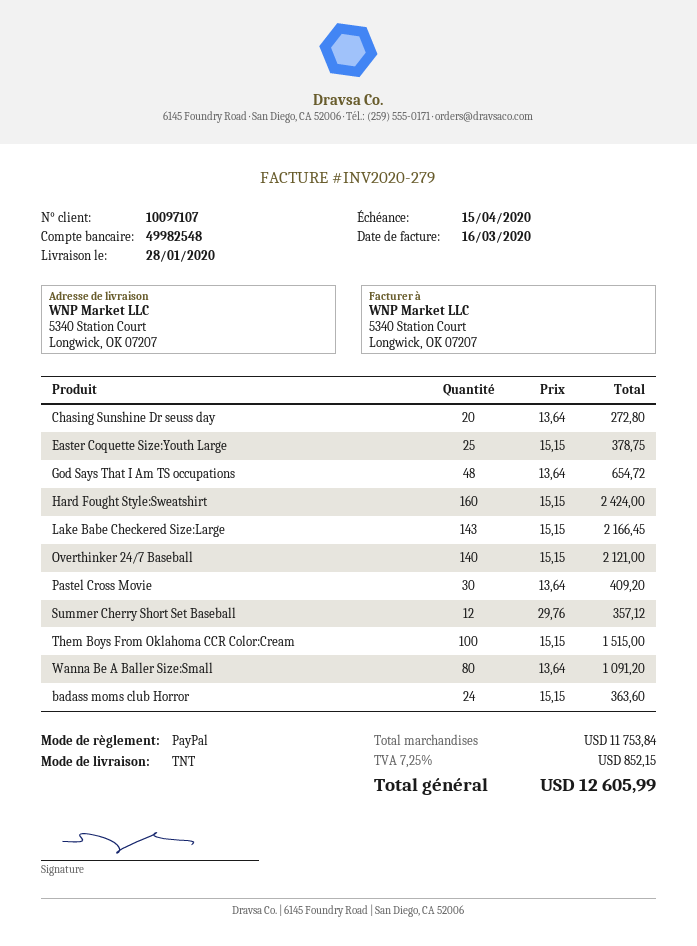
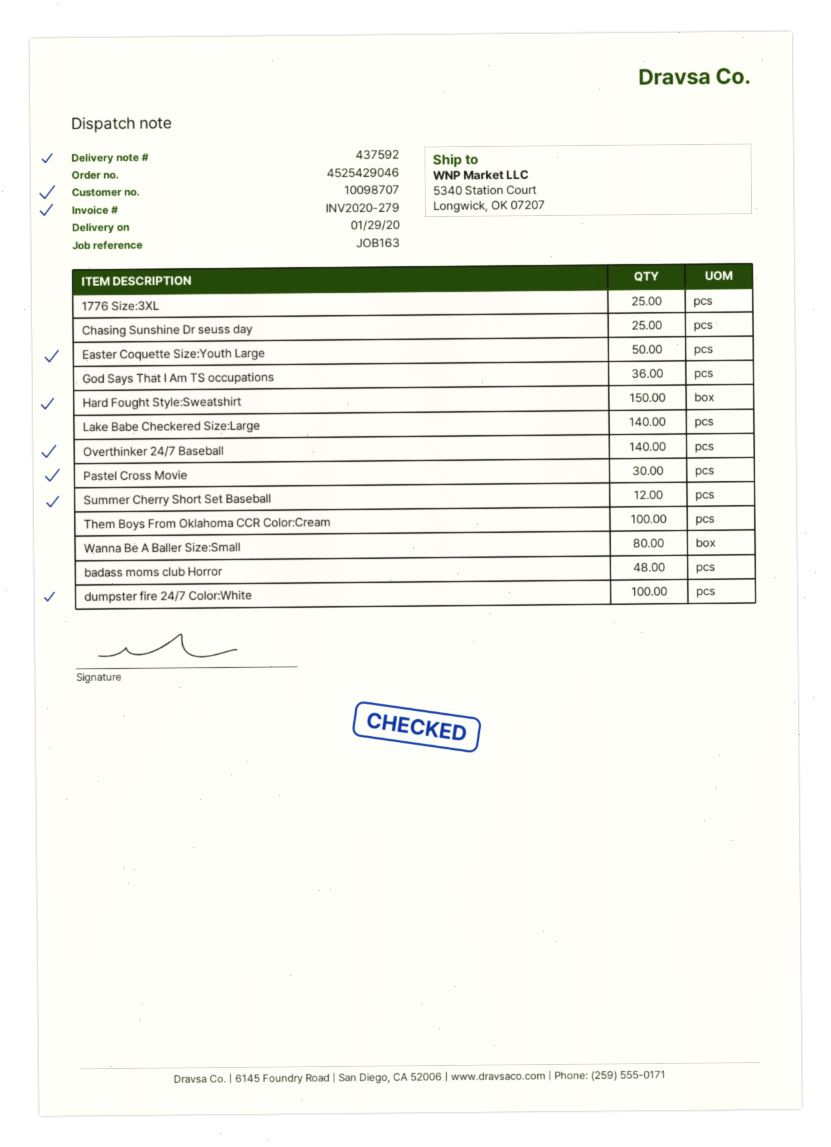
delivery date: 2020-01-28 -> 2020-01-29
customer number: 10097107 -> 10098707
Chasing Sunshine Dr seuss day: 20 -> 25
Easter Coquette Size:Youth Large: 25 -> 50
God Says That I Am TS occupations: 48 -> 36
Hard Fought Style:Sweatshirt: 160 -> 150
Lake Babe Checkered Size:Large: 143 -> 140
badass moms club Horror: 24 -> 48
1776 Size:3XL: none -> 25
dumpster fire 24/7 Color:White: none -> 100

